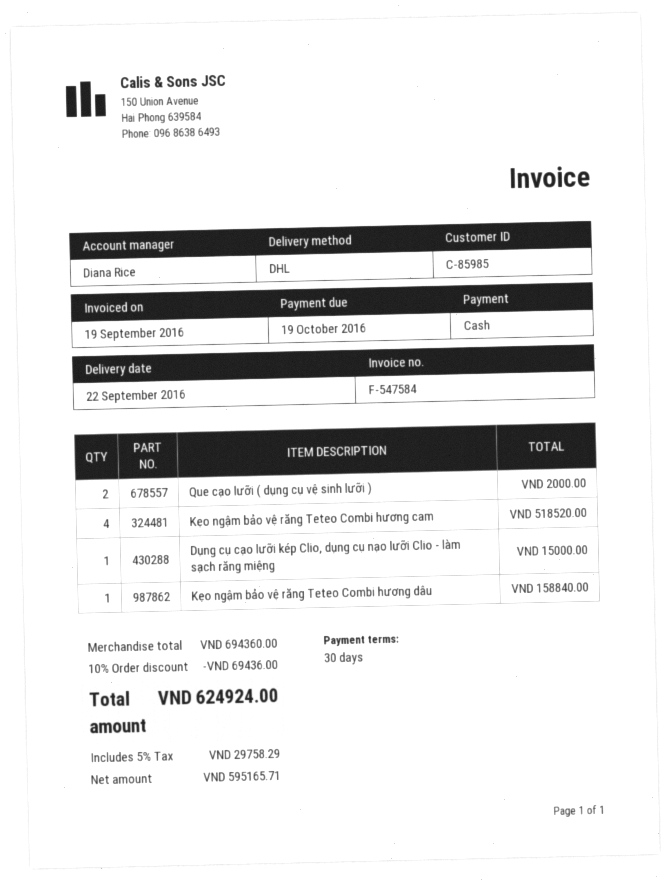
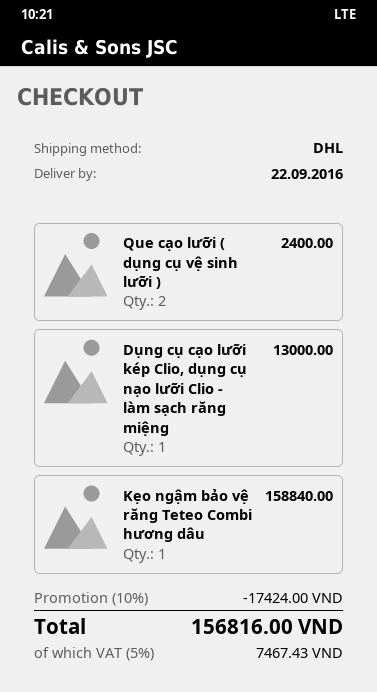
Que cạo lưỡi ( dụng cụ vệ sinh lưỡi ): 2 for 2000.00 -> 2 for 2400.00
Kẹo ngậm bảo vệ răng Teteo Combi hương cam: 4 for 518520.00 -> none
Dụng cụ cạo lưỡi kép Clio, dụng cụ nạo lưỡi Clio - làm sạch răng miệng: 1 for 15000.00 -> 1 for 13000.00
discount: 10% = 69436.00 -> 10% = 17424.00
tax: 5% = 29758.29 -> 5% = 7467.43
total: 624924.00 -> 156816.00

